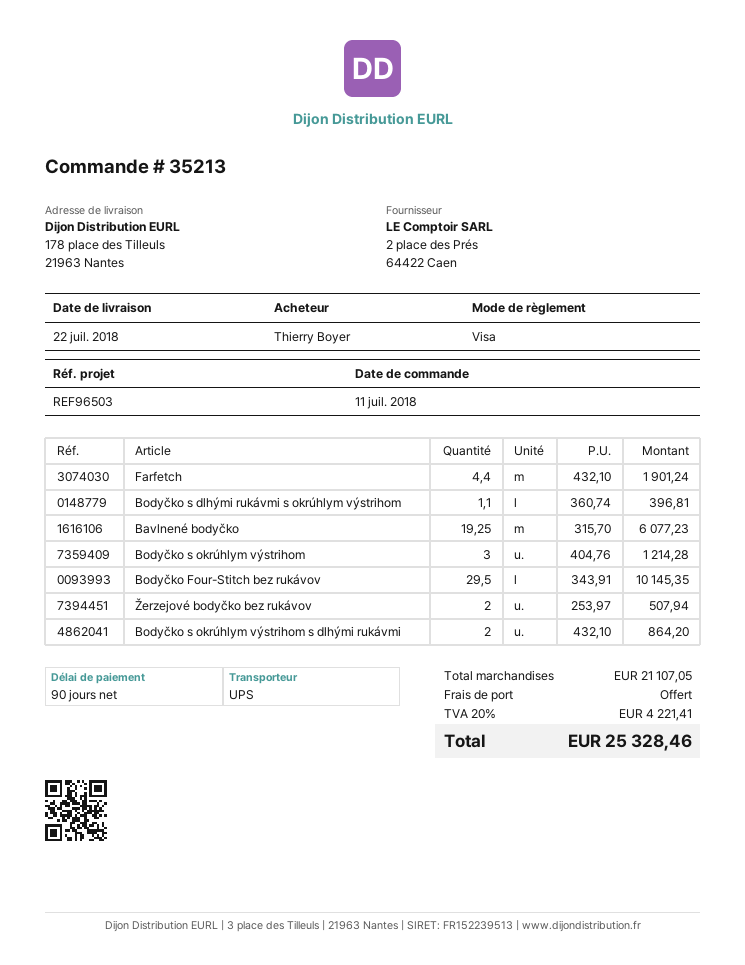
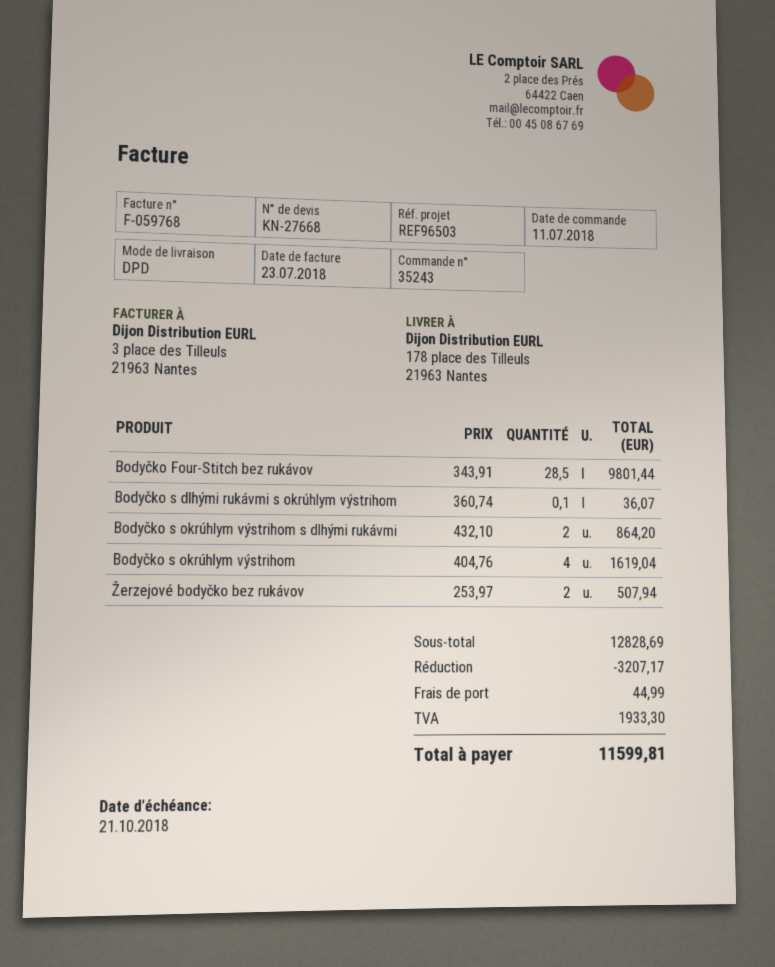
order number: 35213 -> 35243
shipping method: UPS -> DPD
Farfetch: 4.4 x 432.10 = 1901.24 -> none
Bodyčko s dlhými rukávmi s okrúhlym výstrihom: 1.1 x 360.74 = 396.81 -> 0.1 x 360.74 = 36.07
Bavlnené bodyčko: 19.25 x 315.70 = 6077.23 -> none
Bodyčko s okrúhlym výstrihom: 3 x 404.76 = 1214.28 -> 4 x 404.76 = 1619.04
Bodyčko Four-Stitch bez rukávov: 29.5 x 343.91 = 10145.35 -> 28.5 x 343.91 = 9801.44
subtotal: 21107.05 -> 12828.69
discount: none -> 3207.17
shipping: 0.00 -> 44.99
tax: 4221.41 -> 1933.30
total: 25328.46 -> 11599.81

